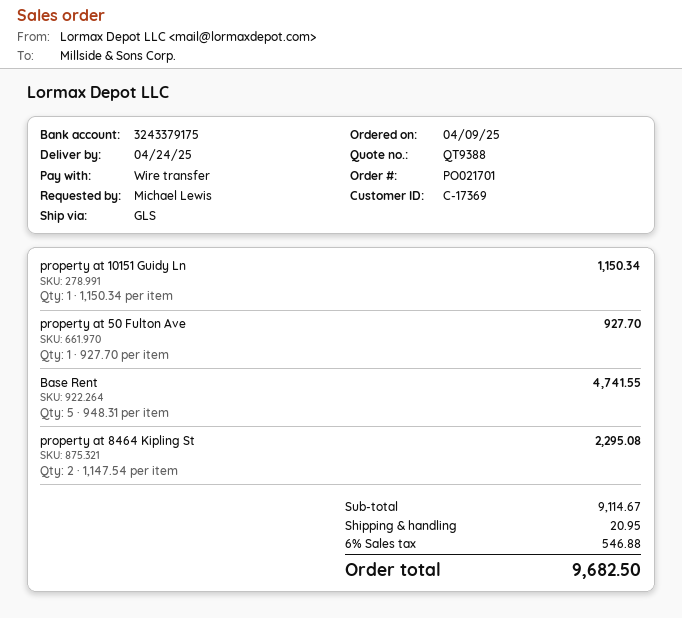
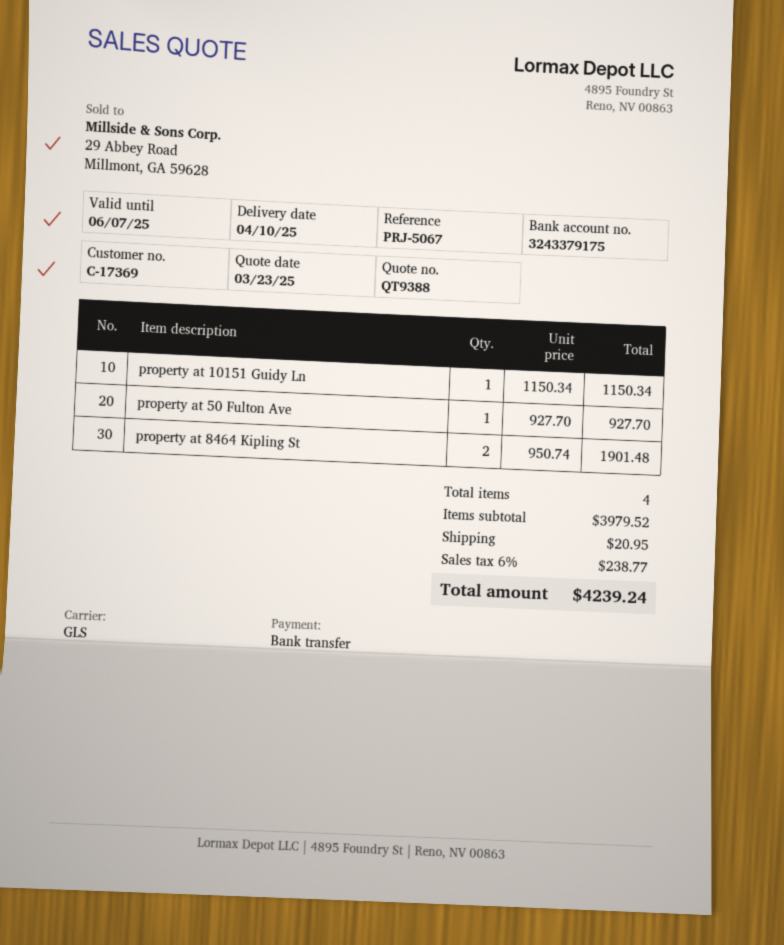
delivery date: 2025-04-24 -> 2025-04-10
Base Rent: 5 x 948.31 = 4741.55 -> none
property at 8464 Kipling St: 2 x 1147.54 = 2295.08 -> 2 x 950.74 = 1901.48
subtotal: 9114.67 -> 3979.52
tax: 6% = 546.88 -> 6% = 238.77
total: 9682.50 -> 4239.24

